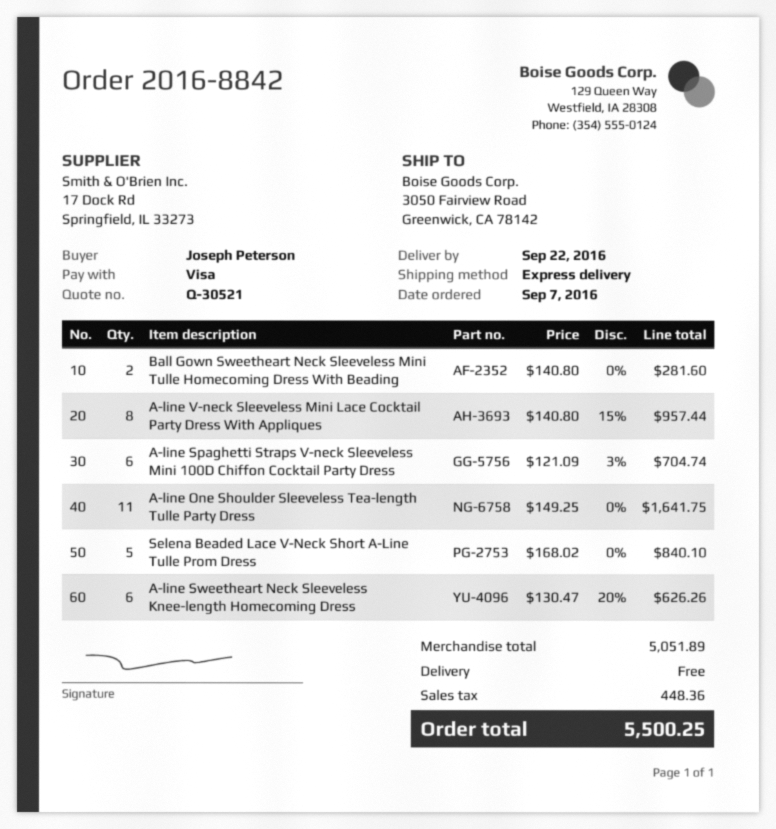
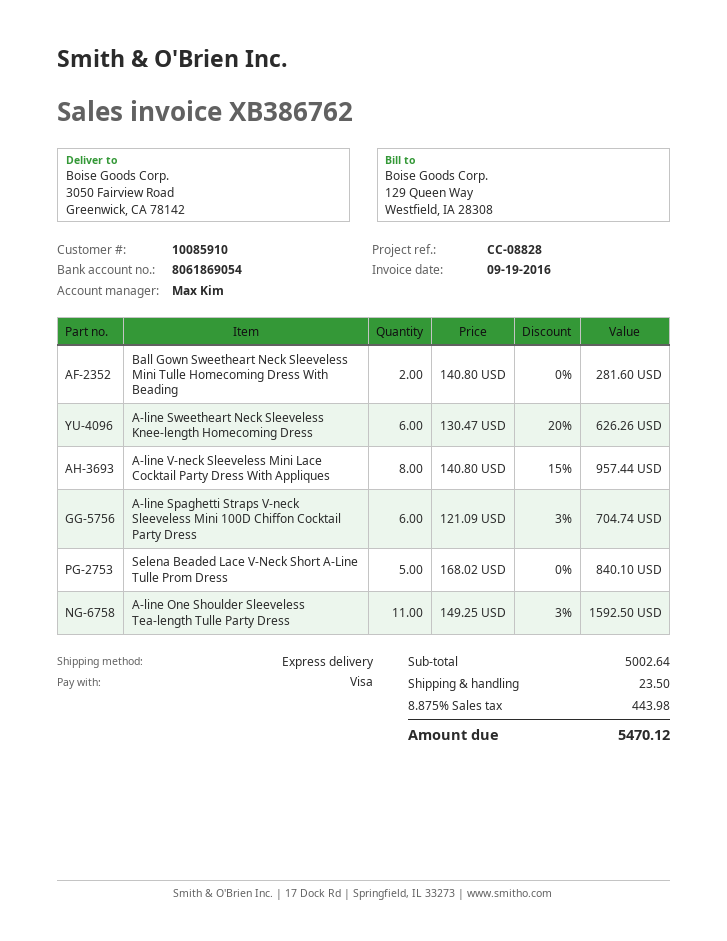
A-line One Shoulder Sleeveless Tea-length Tulle Party Dress: 11 x 149.25 = 1641.75 -> 11 x 149.25 - 3% = 1592.50
subtotal: 5051.89 -> 5002.64
shipping: 0.00 -> 23.50
tax: 448.36 -> 443.98
total: 5500.25 -> 5470.12

